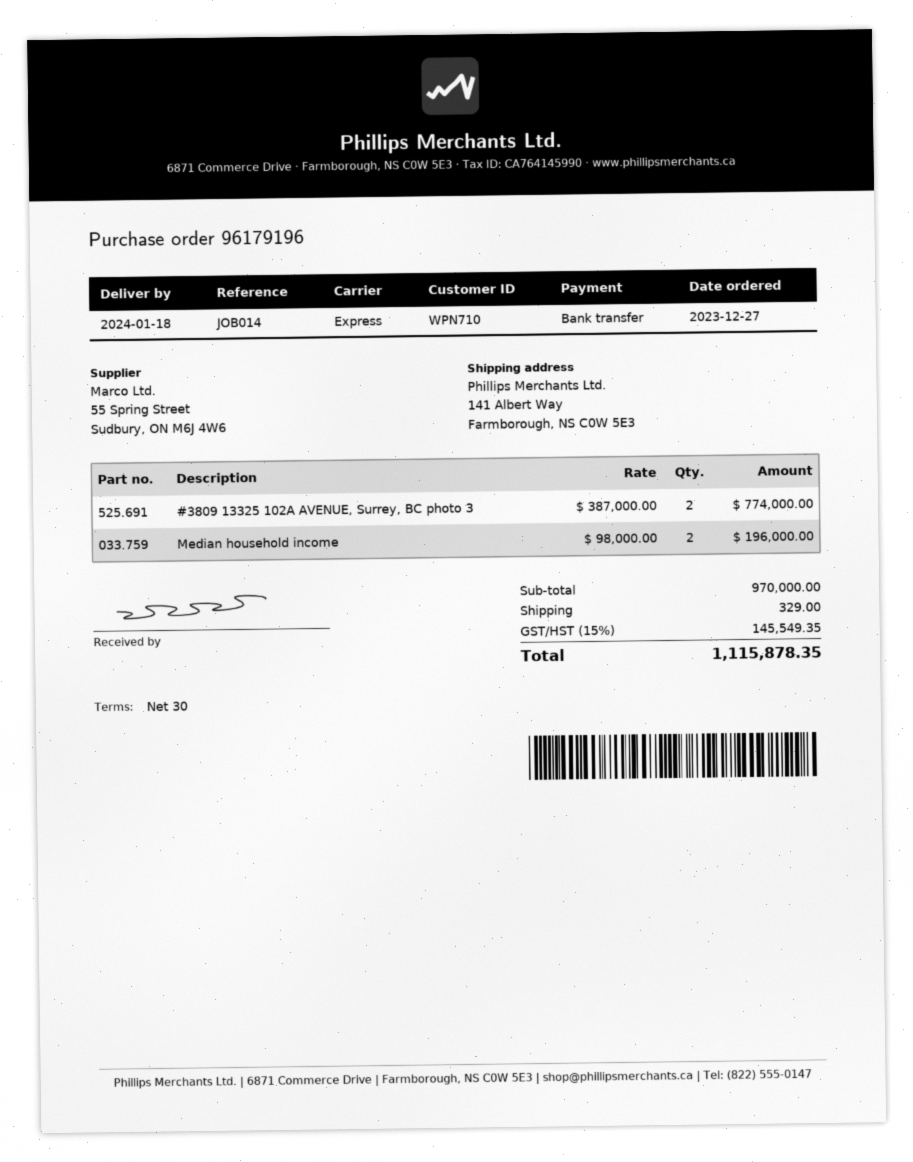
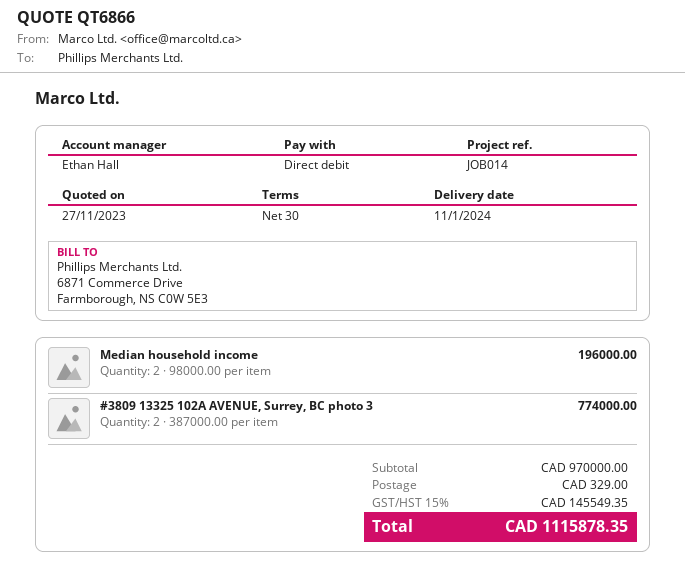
delivery date: 2024-01-18 -> 2024-01-11
payment method: bank transfer -> direct debit

